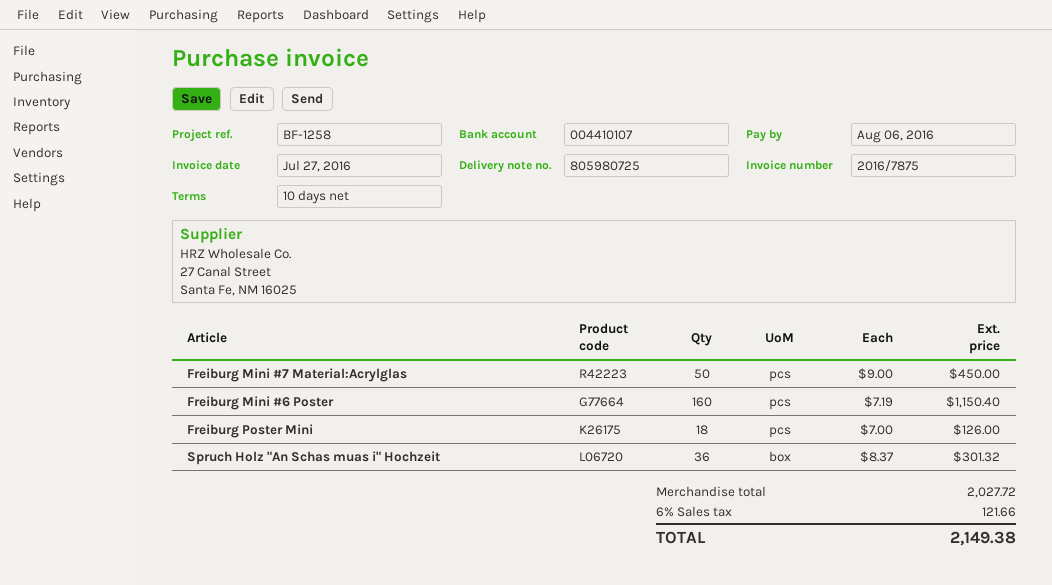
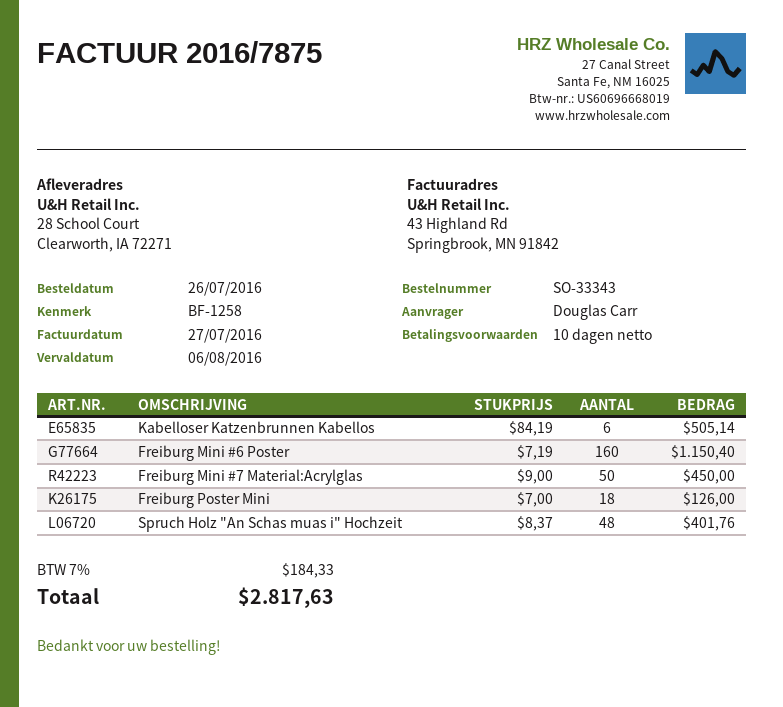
Spruch Holz "An Schas muas i" Hochzeit: 36 x 8.37 = 301.32 -> 48 x 8.37 = 401.76
Kabelloser Katzenbrunnen Kabellos: none -> 6 x 84.19 = 505.14
tax: 6% = 121.66 -> 7% = 184.33
total: 2149.38 -> 2817.63

